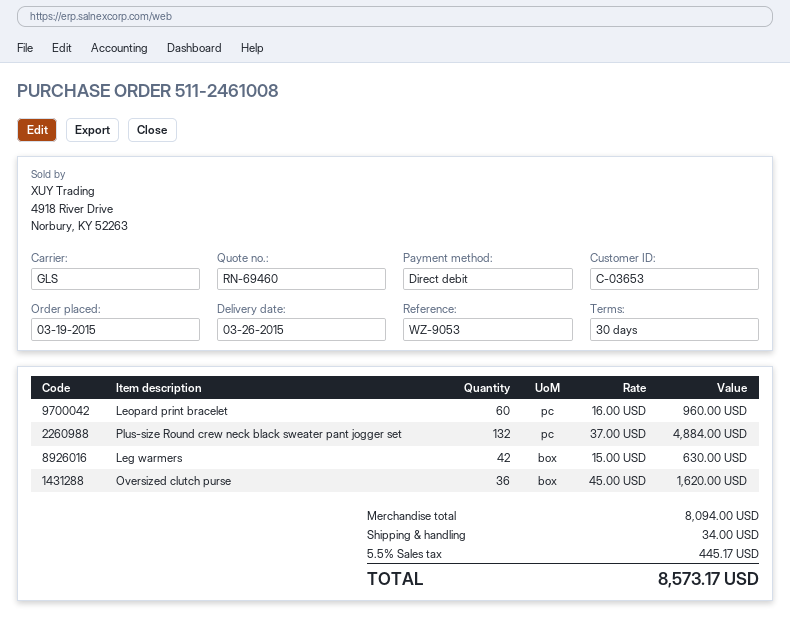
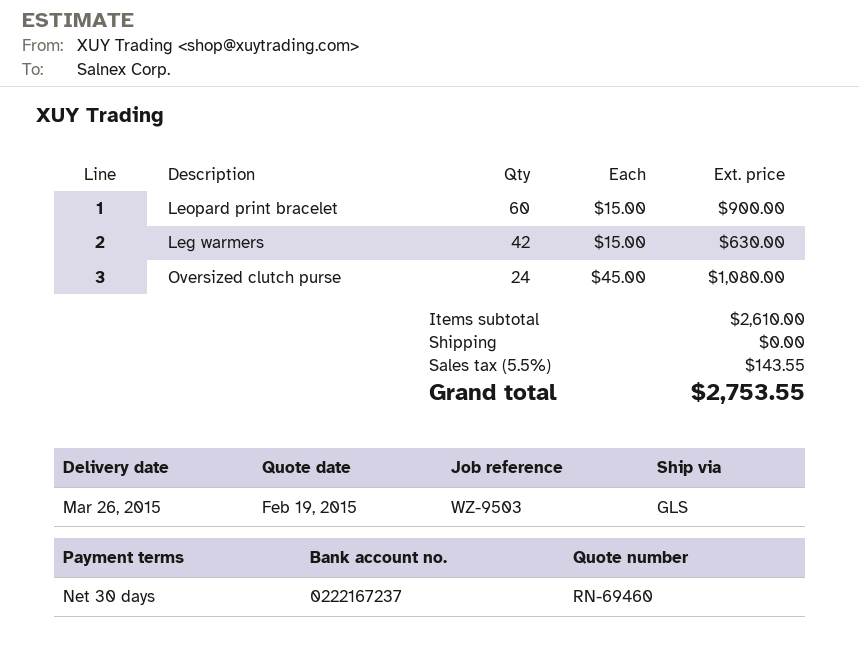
reference: WZ-9053 -> WZ-9503
Leopard print bracelet: 60 x 16.00 = 960.00 -> 60 x 15.00 = 900.00
Plus-size Round crew neck black sweater pant jogger set: 132 x 37.00 = 4884.00 -> none
Oversized clutch purse: 36 x 45.00 = 1620.00 -> 24 x 45.00 = 1080.00
subtotal: 8094.00 -> 2610.00
shipping: 34.00 -> 0.00
tax: 5.5% = 445.17 -> 5.5% = 143.55
total: 8573.17 -> 2753.55

